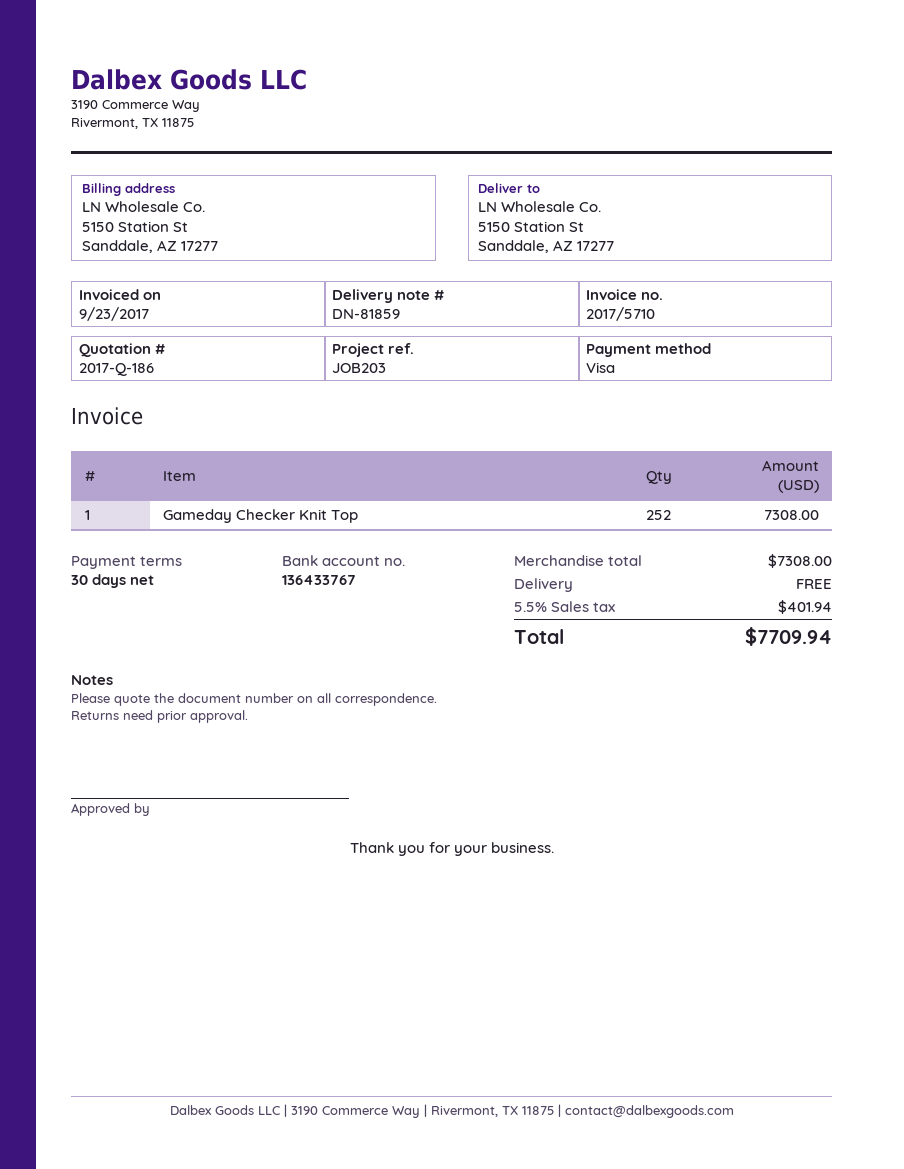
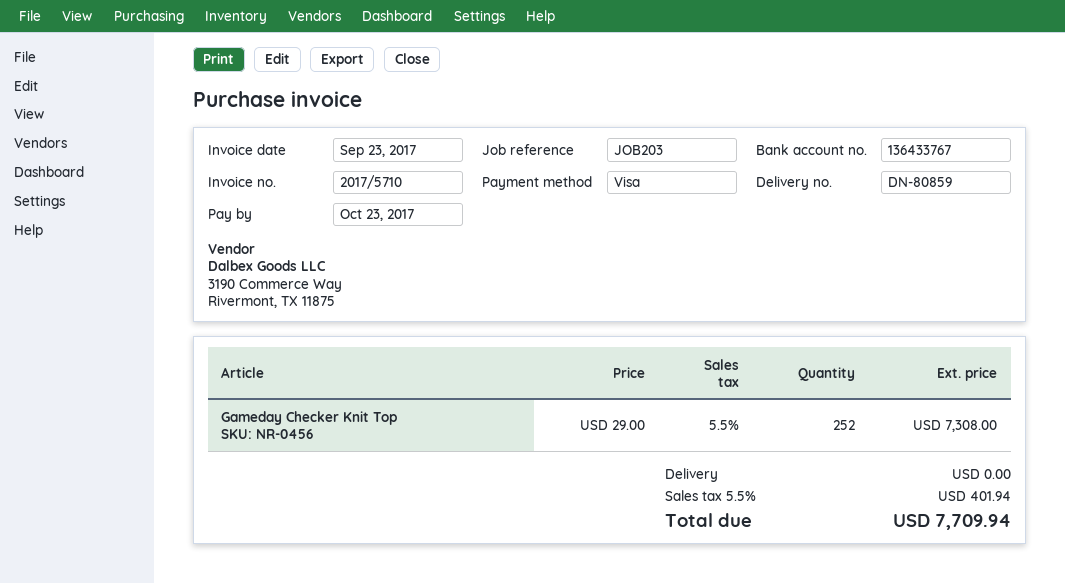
delivery note number: DN-81859 -> DN-80859

